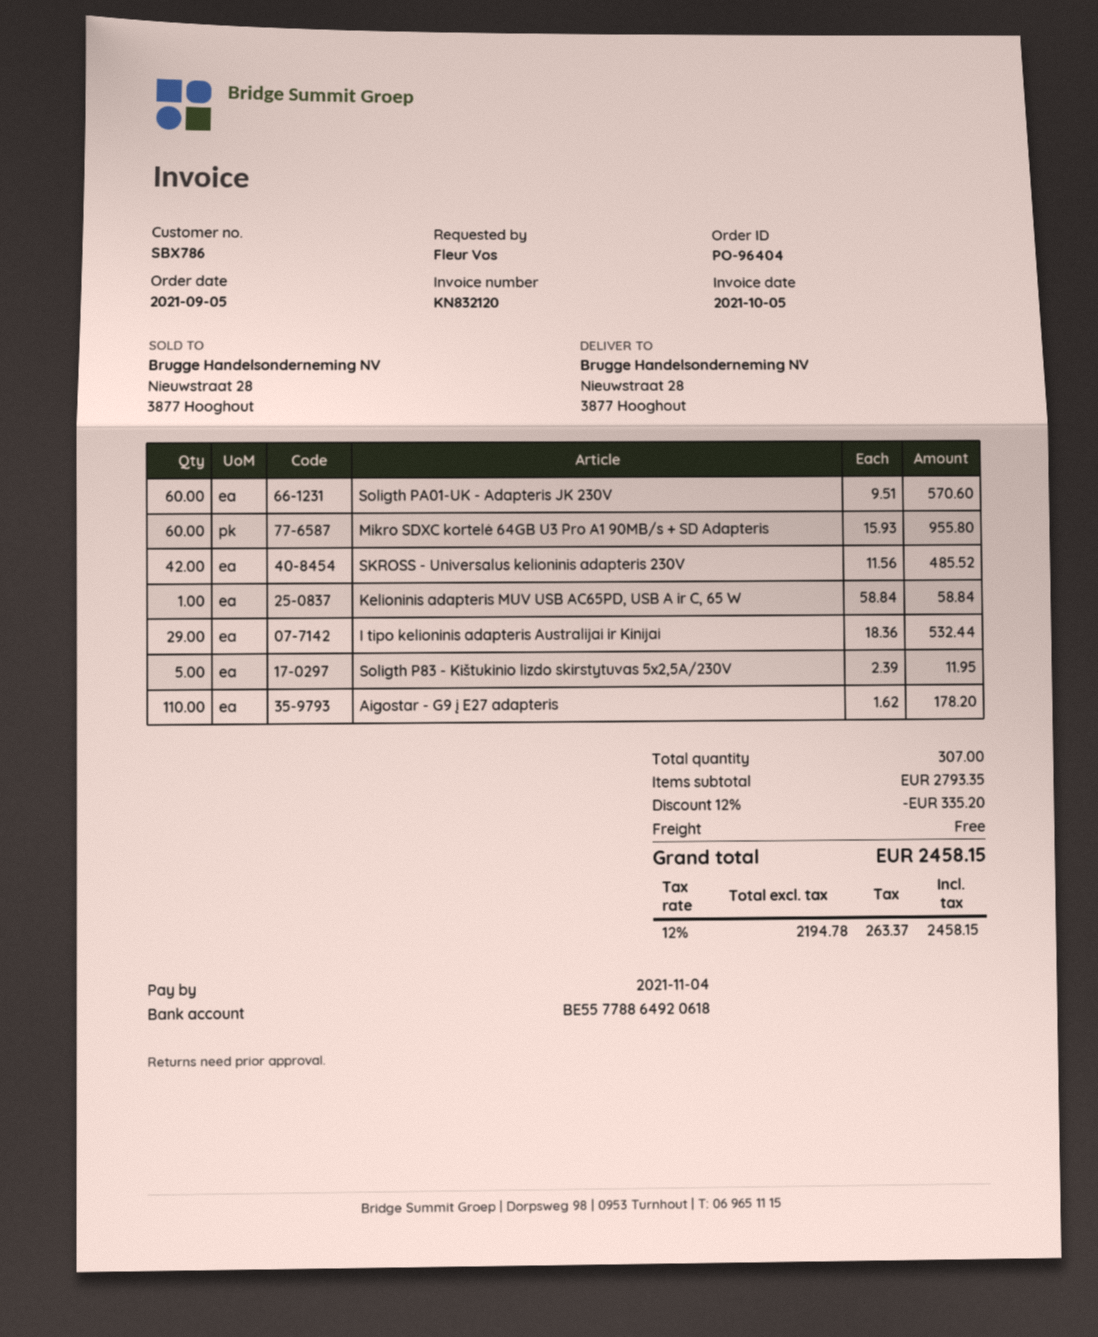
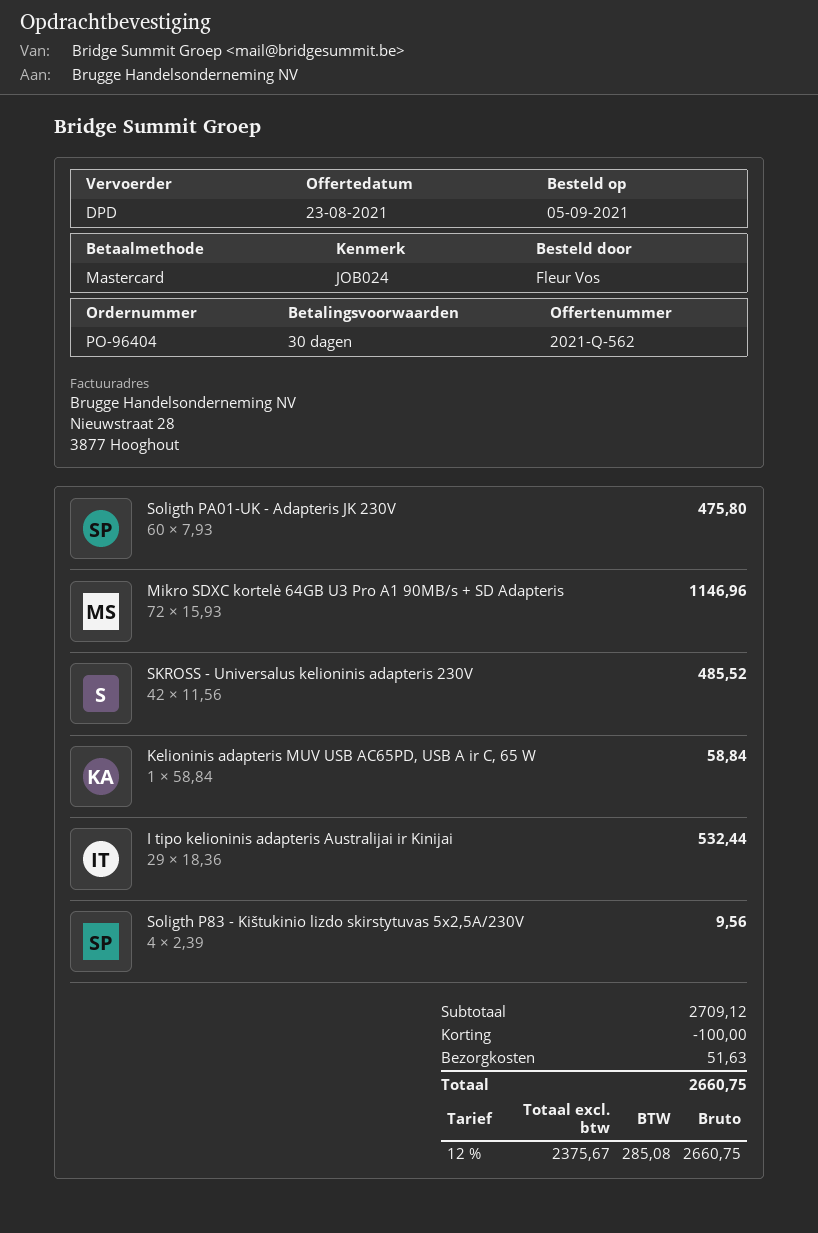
Soligth PA01-UK - Adapteris JK 230V: 60 x 9.51 = 570.60 -> 60 x 7.93 = 475.80
Mikro SDXC kortelė 64GB U3 Pro A1 90MB/s + SD Adapteris: 60 x 15.93 = 955.80 -> 72 x 15.93 = 1146.96
Soligth P83 - Kištukinio lizdo skirstytuvas 5x2,5A/230V: 5 x 2.39 = 11.95 -> 4 x 2.39 = 9.56
Aigostar - G9 į E27 adapteris: 110 x 1.62 = 178.20 -> none
subtotal: 2793.35 -> 2709.12
discount: 335.20 -> 100.00
shipping: 0.00 -> 51.63
net: 2194.78 -> 2375.67
tax: 12% = 263.37 -> 12% = 285.08
total: 2458.15 -> 2660.75

